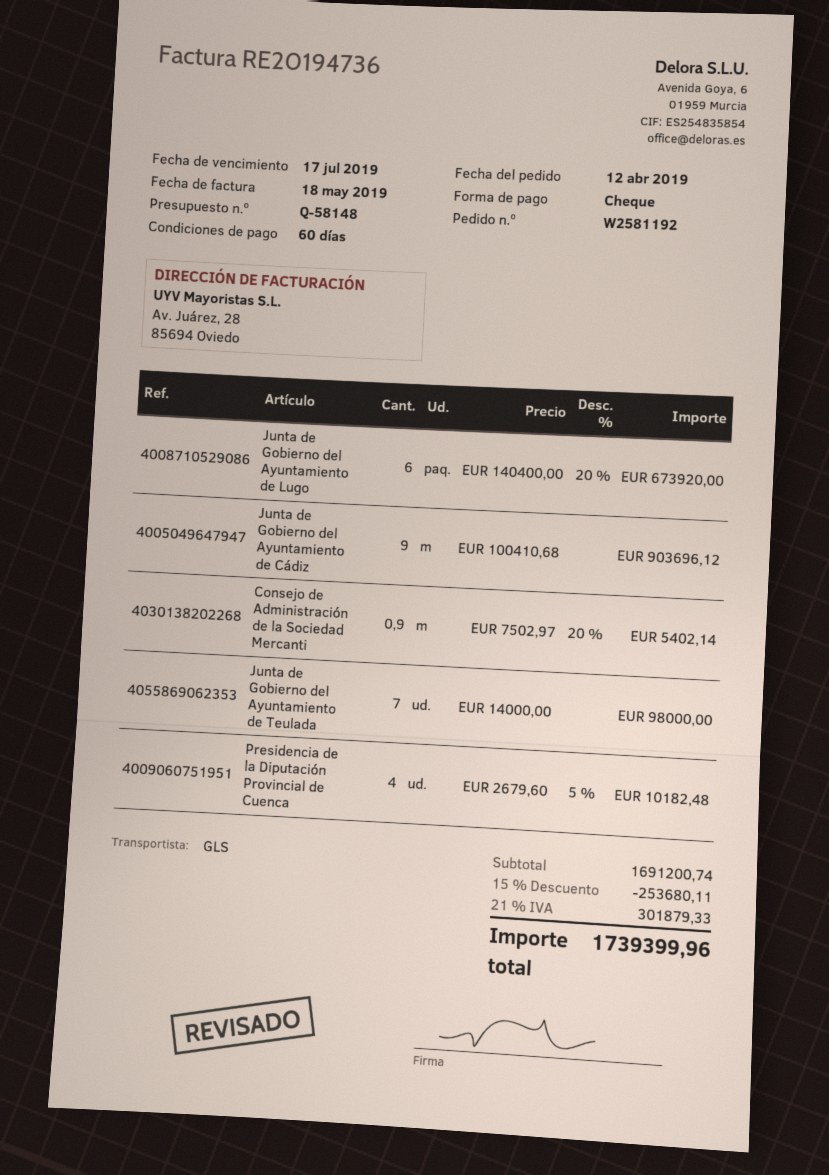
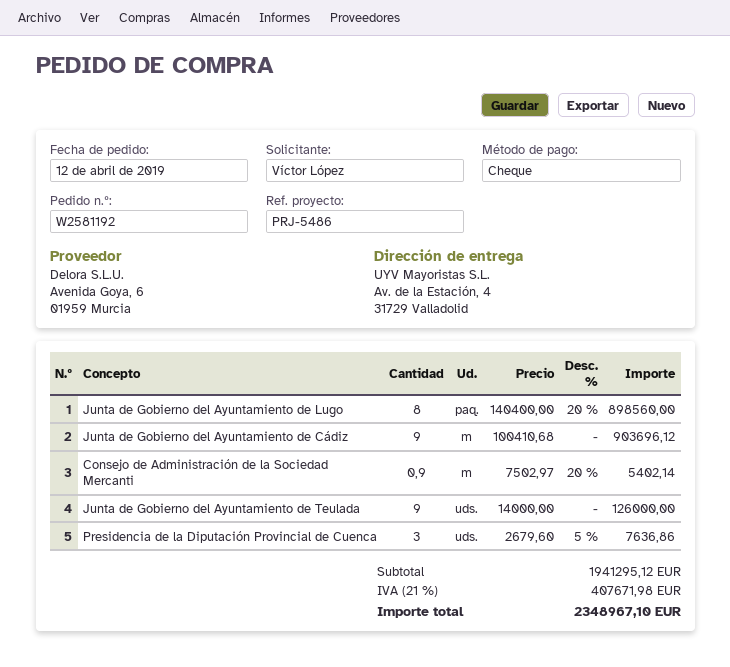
Junta de Gobierno del Ayuntamiento de Lugo: 6 x 140400.00 - 20% = 673920.00 -> 8 x 140400.00 - 20% = 898560.00
Junta de Gobierno del Ayuntamiento de Teulada: 7 x 14000.00 = 98000.00 -> 9 x 14000.00 = 126000.00
Presidencia de la Diputación Provincial de Cuenca: 4 x 2679.60 - 5% = 10182.48 -> 3 x 2679.60 - 5% = 7636.86
subtotal: 1691200.74 -> 1941295.12
discount: 15% = 253680.11 -> none
tax: 21% = 301879.33 -> 21% = 407671.98
total: 1739399.96 -> 2348967.10

